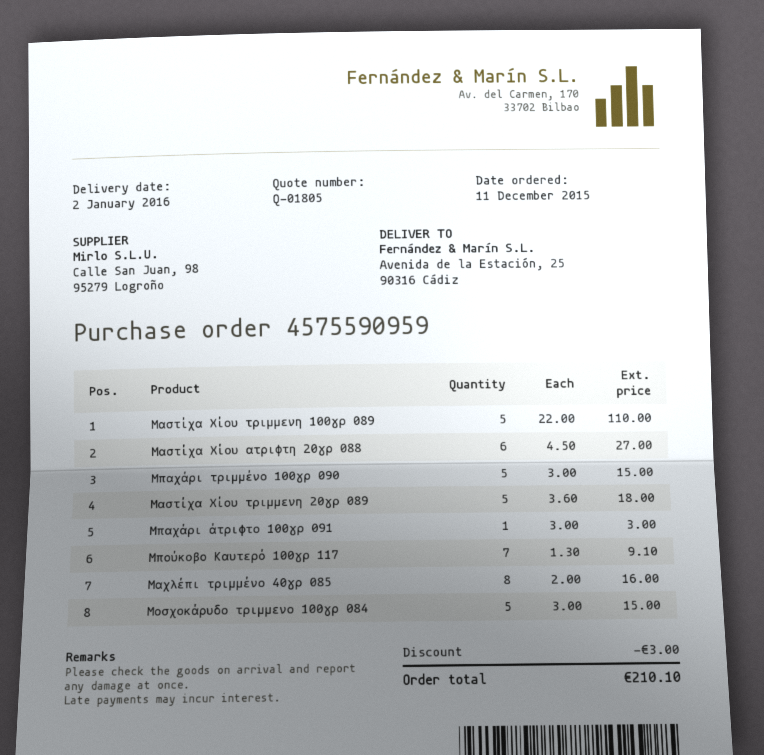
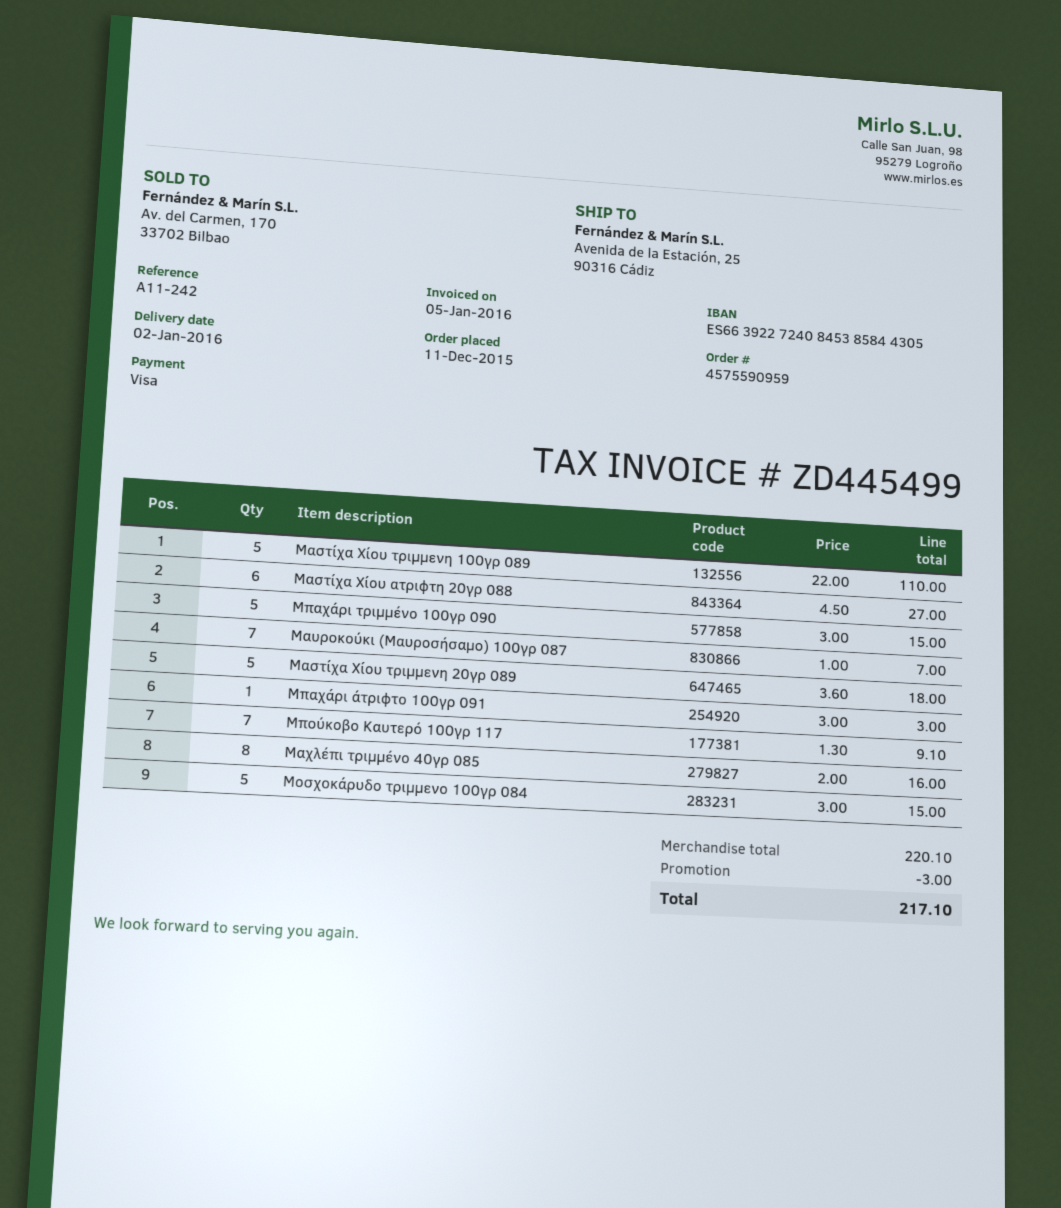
Μαυροκούκι (Μαυροσήσαμο) 100γρ 087: none -> 7 x 1.00 = 7.00
total: 210.10 -> 217.10

